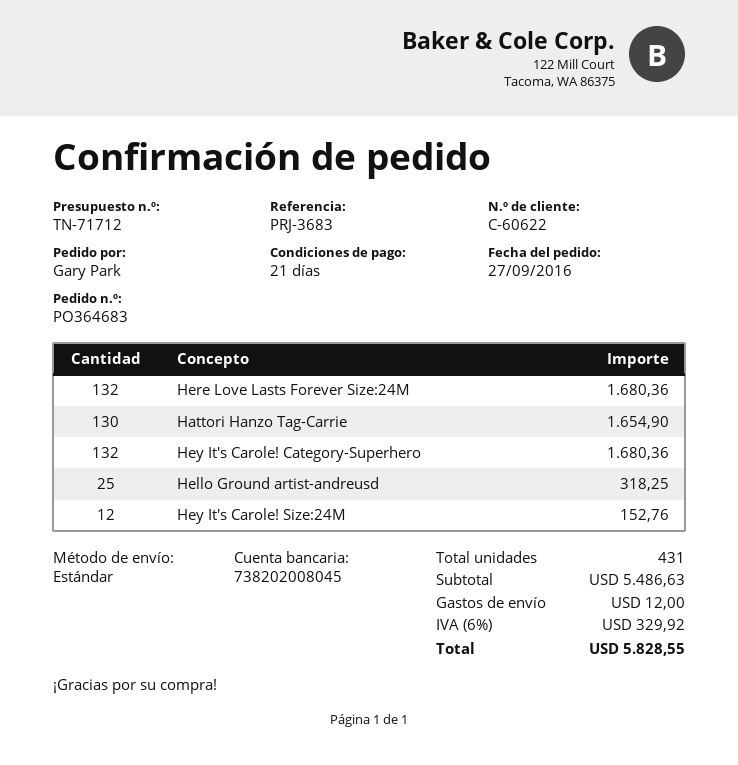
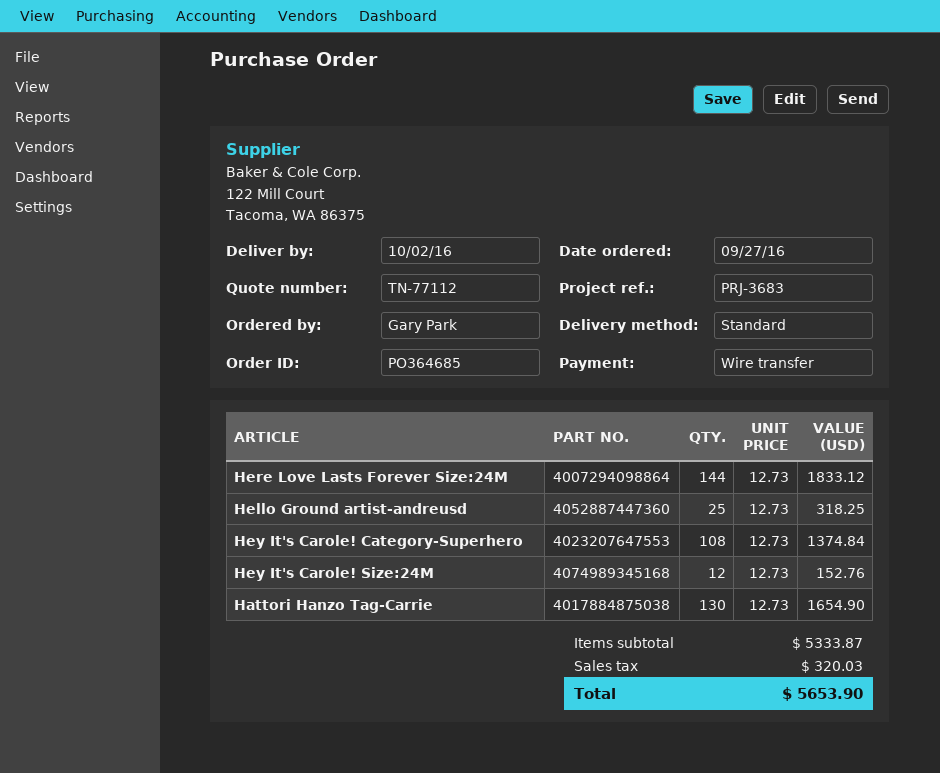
quote number: TN-71712 -> TN-77112
order number: PO364683 -> PO364685
Here Love Lasts Forever Size:24M: 132 for 1680.36 -> 144 for 1833.12
Hey It's Carole! Category-Superhero: 132 for 1680.36 -> 108 for 1374.84
subtotal: 5486.63 -> 5333.87
shipping: 12.00 -> none
tax: 329.92 -> 320.03
total: 5828.55 -> 5653.90

